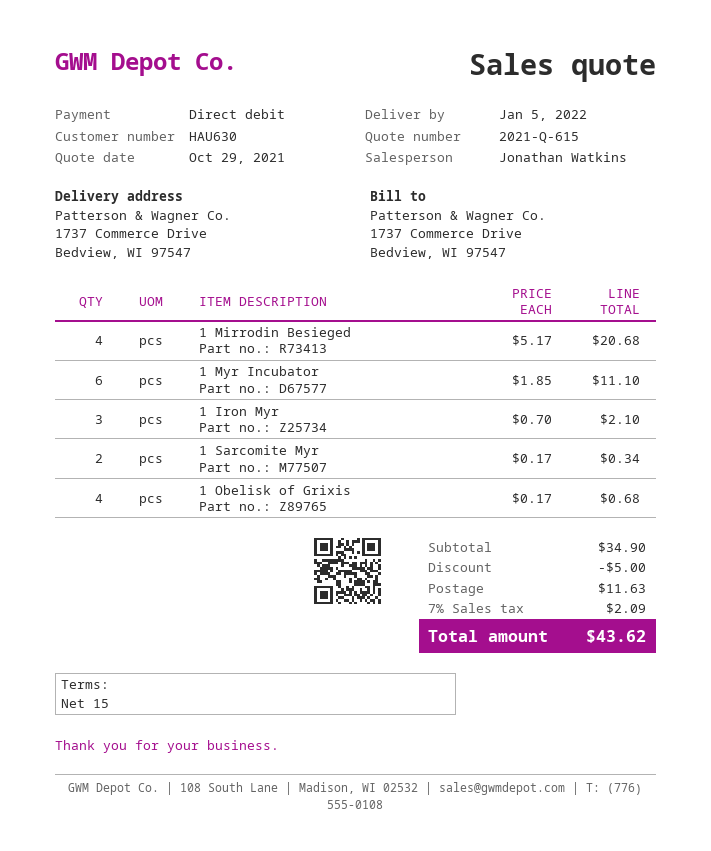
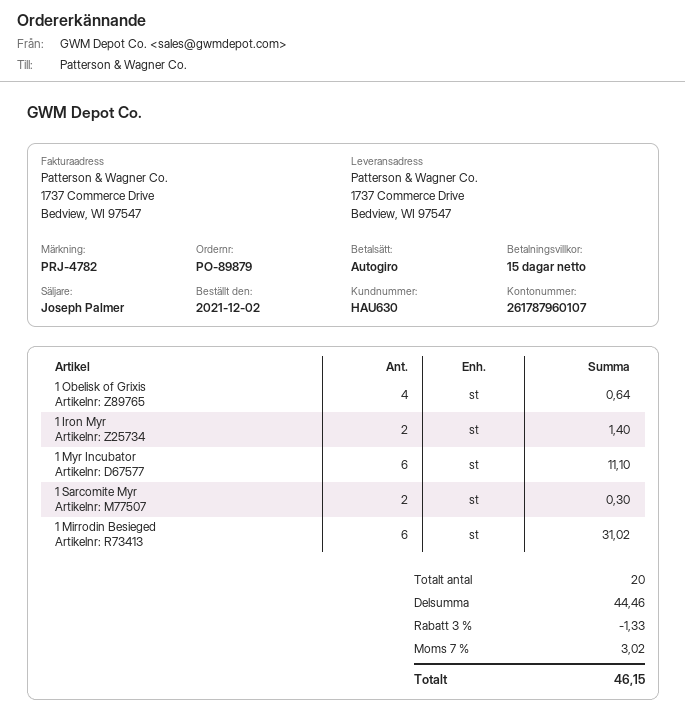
sales rep: Jonathan Watkins -> Joseph Palmer
1 Mirrodin Besieged: 4 for 20.68 -> 6 for 31.02
1 Iron Myr: 3 for 2.10 -> 2 for 1.40
1 Sarcomite Myr: 2 for 0.34 -> 2 for 0.30
1 Obelisk of Grixis: 4 for 0.68 -> 4 for 0.64
subtotal: 34.90 -> 44.46
discount: 5.00 -> 1.33
shipping: 11.63 -> none
tax: 7% = 2.09 -> 7% = 3.02
total: 43.62 -> 46.15

